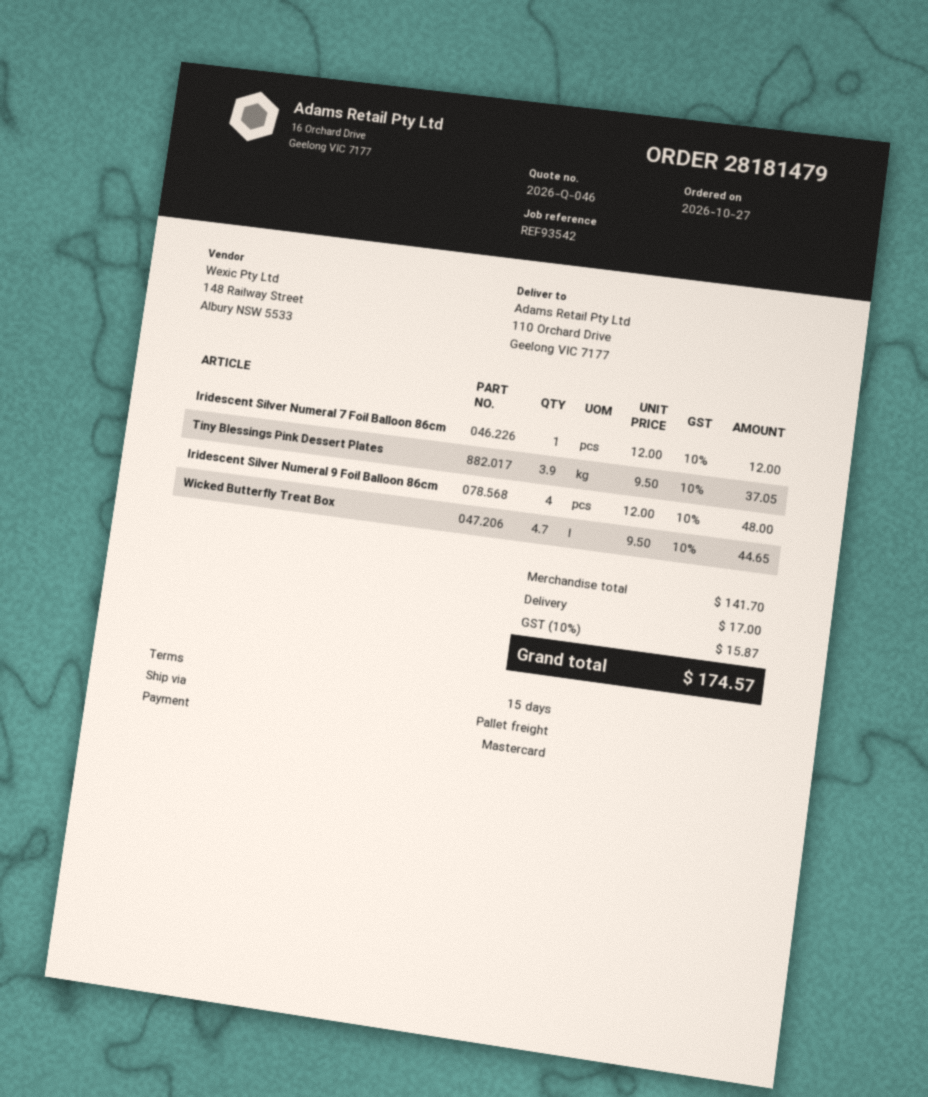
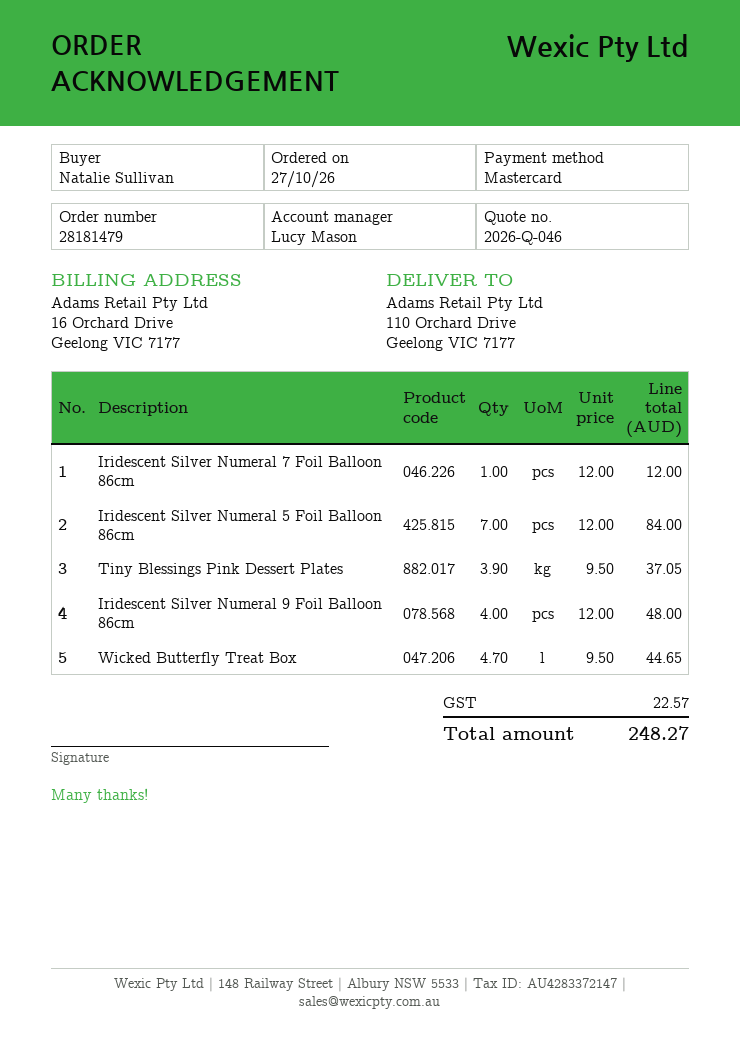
Iridescent Silver Numeral 5 Foil Balloon 86cm: none -> 7 x 12.00 = 84.00
shipping: 17.00 -> none
tax: 15.87 -> 22.57
total: 174.57 -> 248.27

